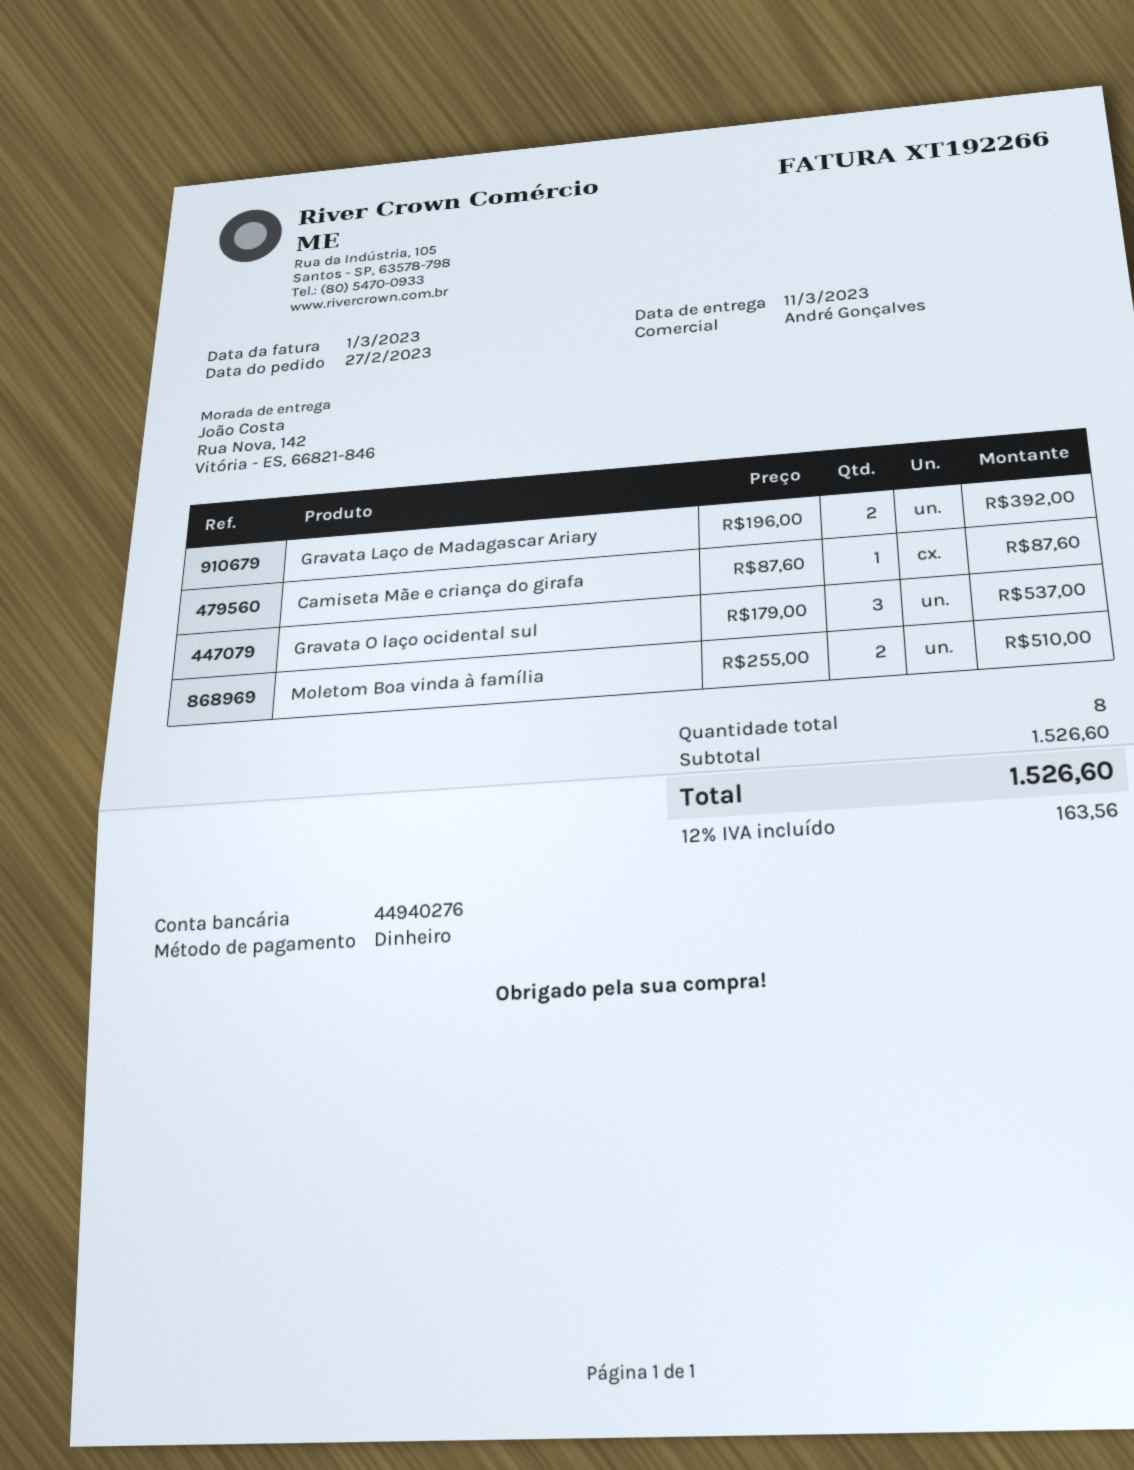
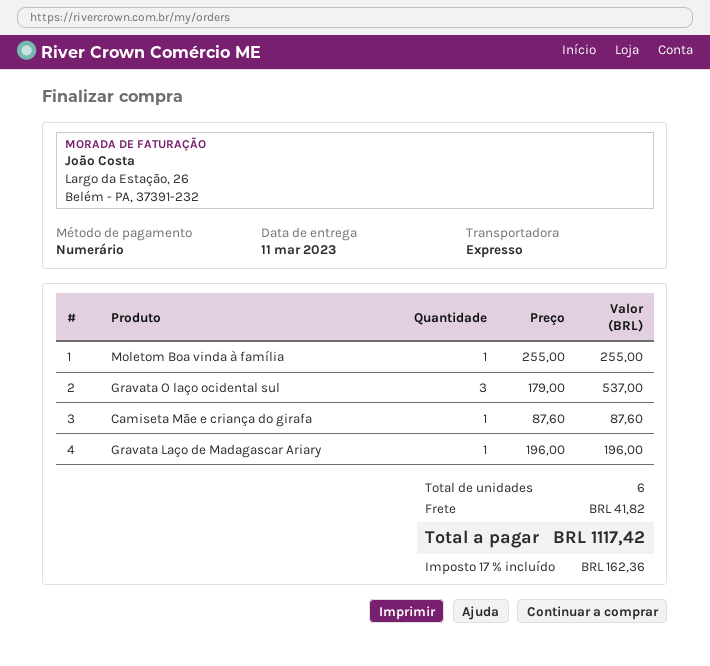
Gravata Laço de Madagascar Ariary: 2 x 196.00 = 392.00 -> 1 x 196.00 = 196.00
Moletom Boa vinda à família: 2 x 255.00 = 510.00 -> 1 x 255.00 = 255.00
total quantity: 8 -> 6
shipping: none -> 41.82
tax: 12% = 163.56 -> 17% = 162.36
total: 1526.60 -> 1117.42

